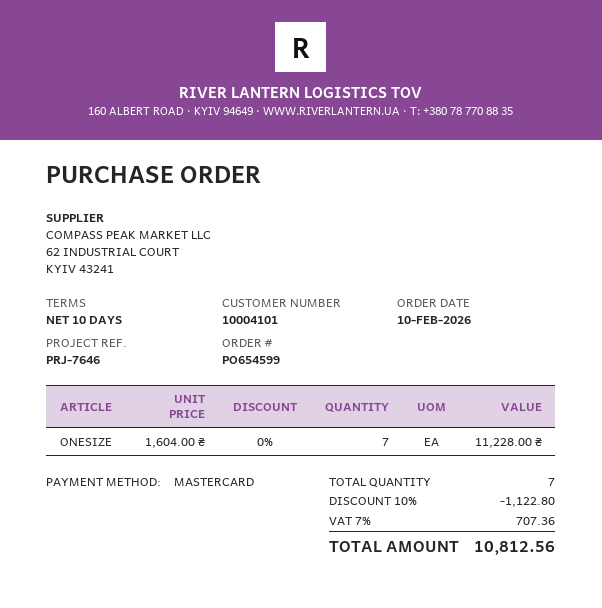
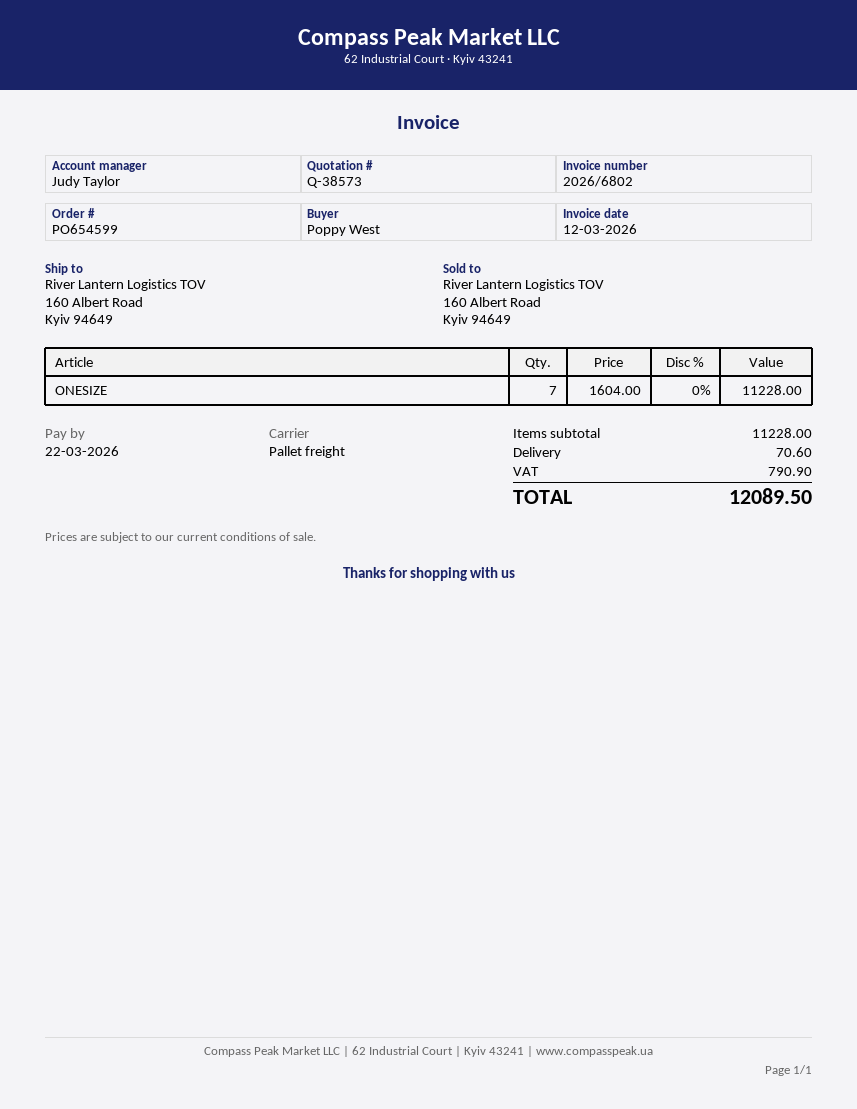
discount: 10% = 1122.80 -> none
shipping: none -> 70.60
tax: 707.36 -> 790.90
total: 10812.56 -> 12089.50

